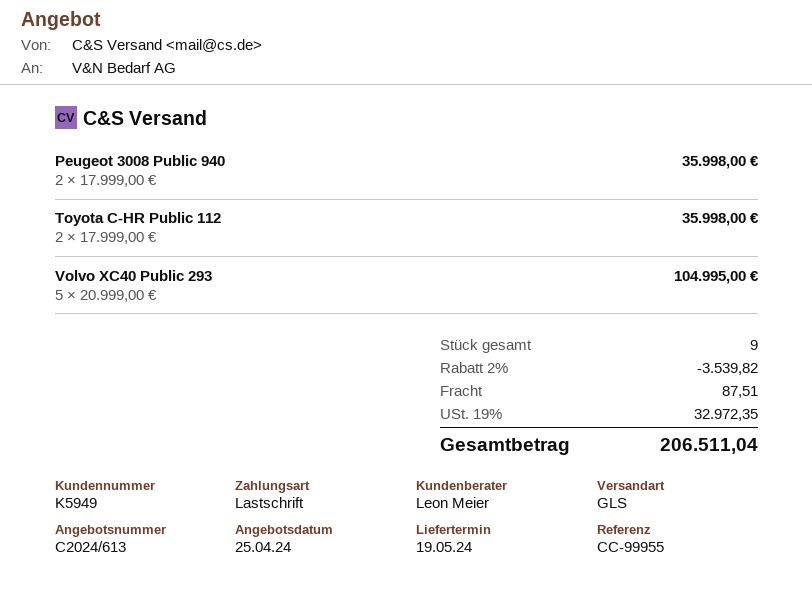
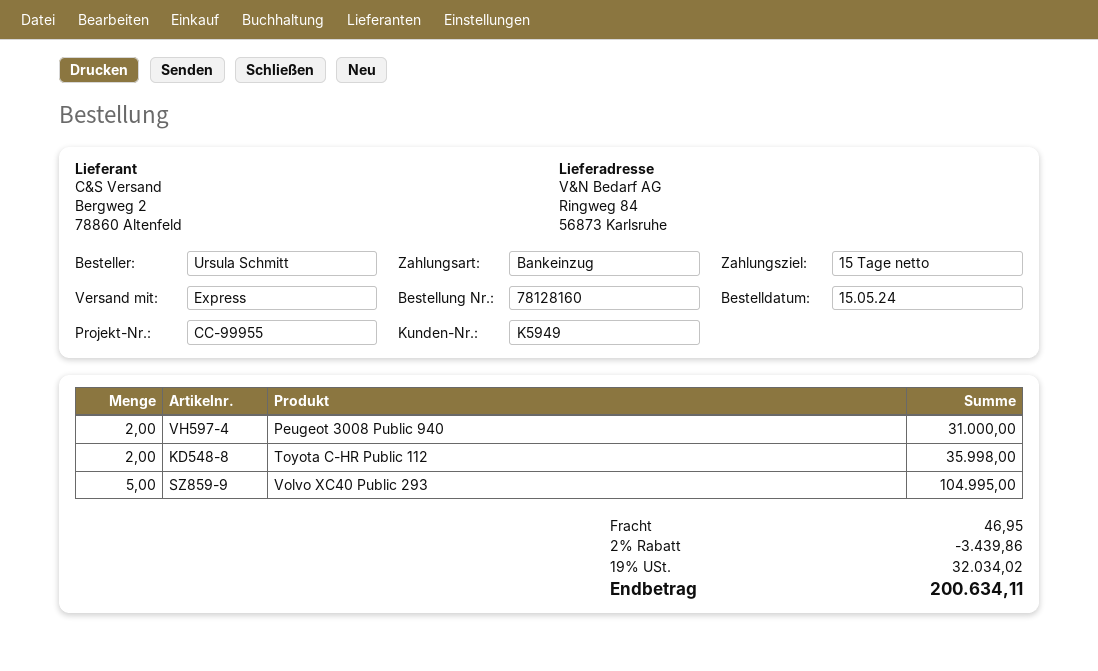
shipping method: GLS -> express
Peugeot 3008 Public 940: 2 for 35998.00 -> 2 for 31000.00
discount: 2% = 3539.82 -> 2% = 3439.86
shipping: 87.51 -> 46.95
tax: 19% = 32972.35 -> 19% = 32034.02
total: 206511.04 -> 200634.11

